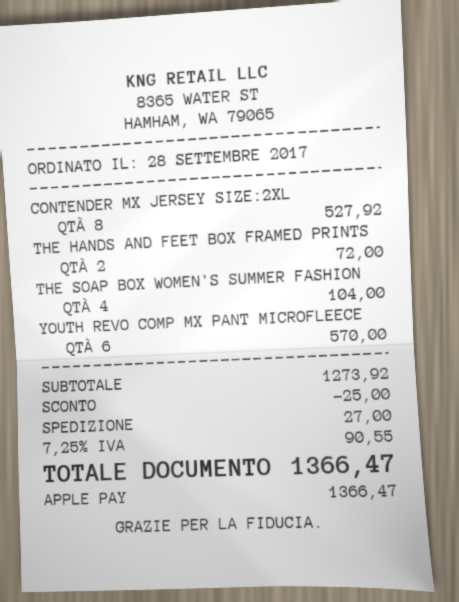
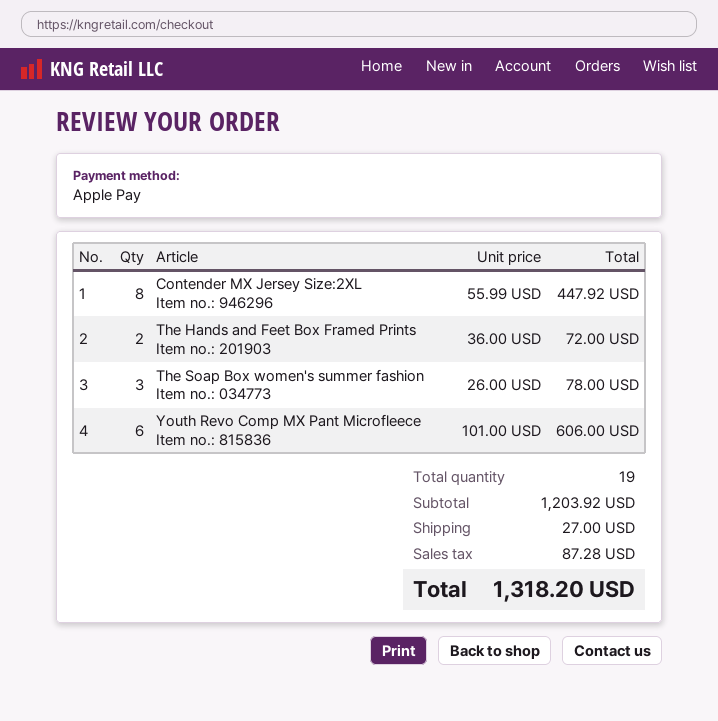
CONTENDER MX JERSEY SIZE:2XL: 8 for 527.92 -> 8 for 447.92
THE SOAP BOX WOMEN'S SUMMER FASHION: 4 for 104.00 -> 3 for 78.00
YOUTH REVO COMP MX PANT MICROFLEECE: 6 for 570.00 -> 6 for 606.00
subtotal: 1273.92 -> 1203.92
discount: 25.00 -> none
tax: 90.55 -> 87.28
total: 1366.47 -> 1318.20

